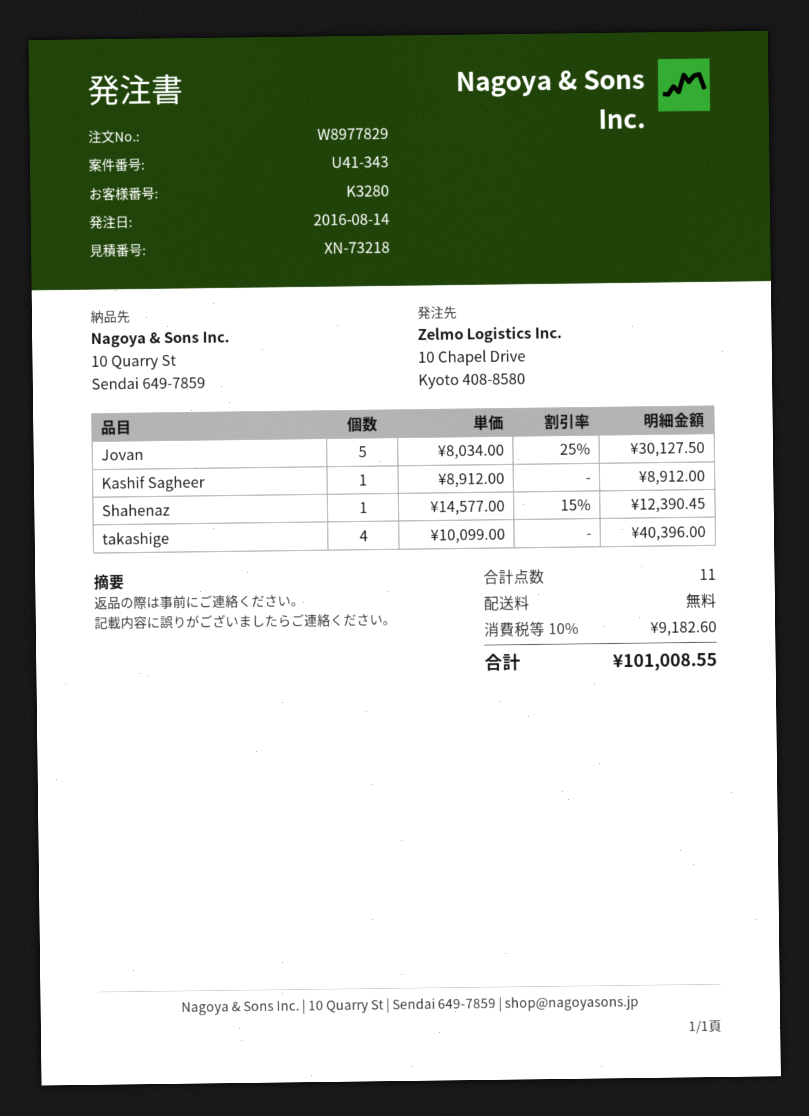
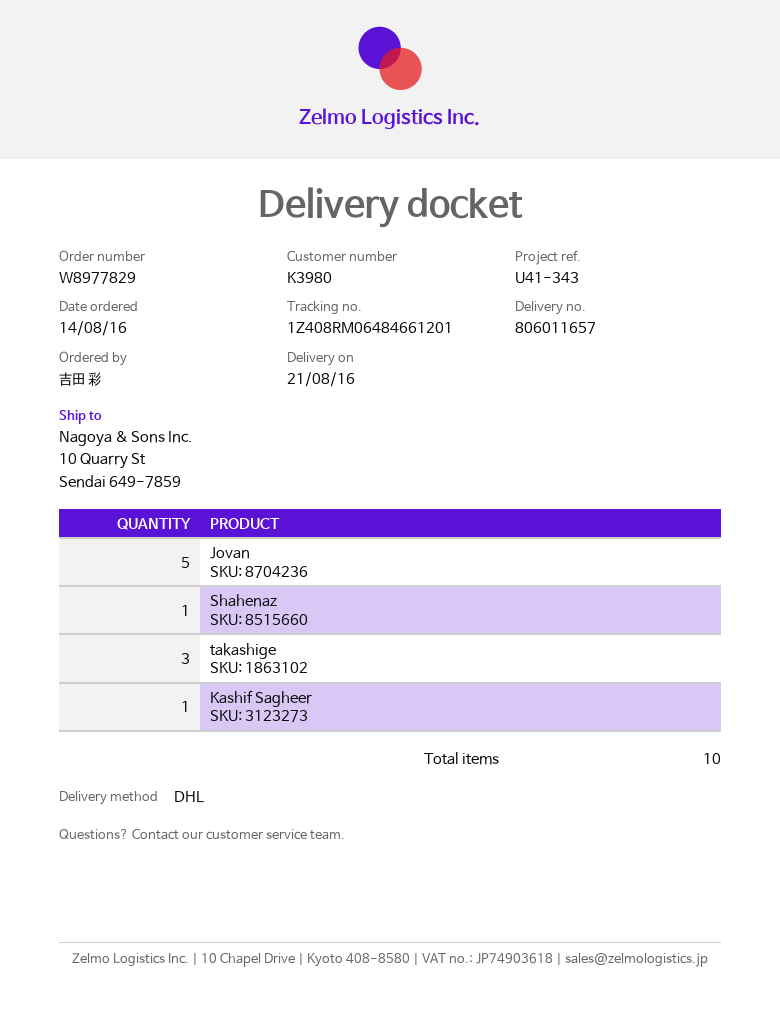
customer number: K3280 -> K3980
takashige: 4 -> 3
total quantity: 11 -> 10

